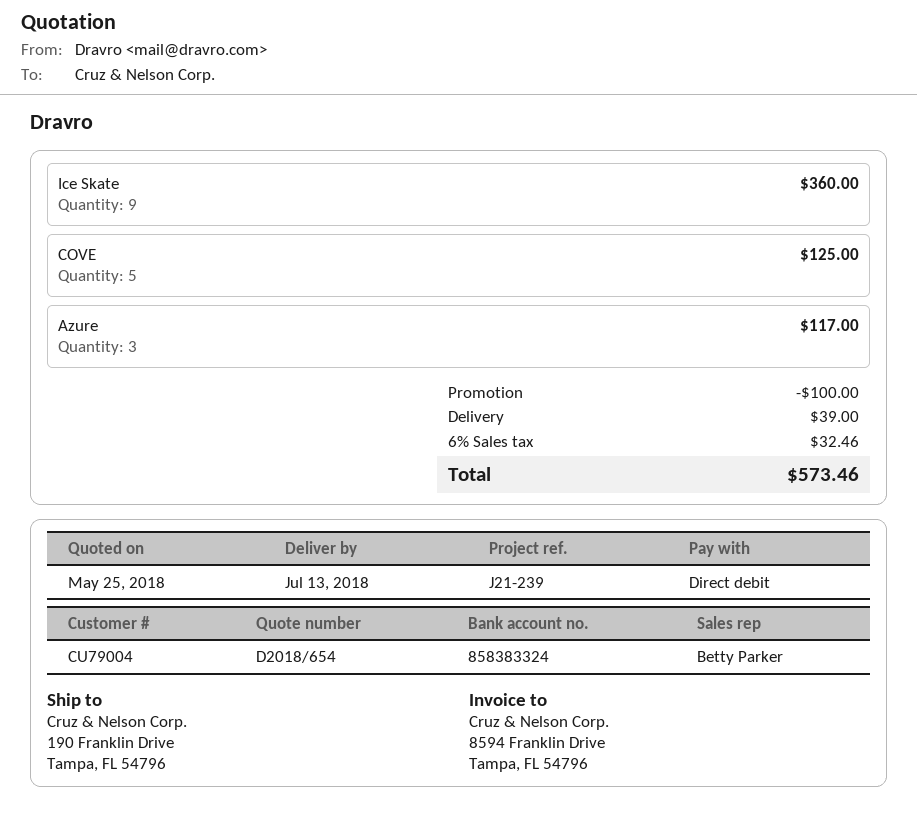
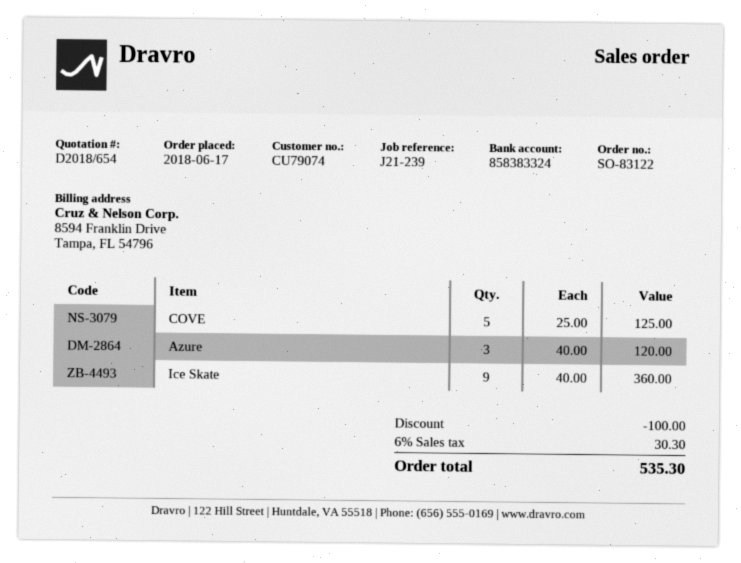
customer number: CU79004 -> CU79074
Azure: 3 for 117.00 -> 3 for 120.00
shipping: 39.00 -> none
tax: 6% = 32.46 -> 6% = 30.30
total: 573.46 -> 535.30

